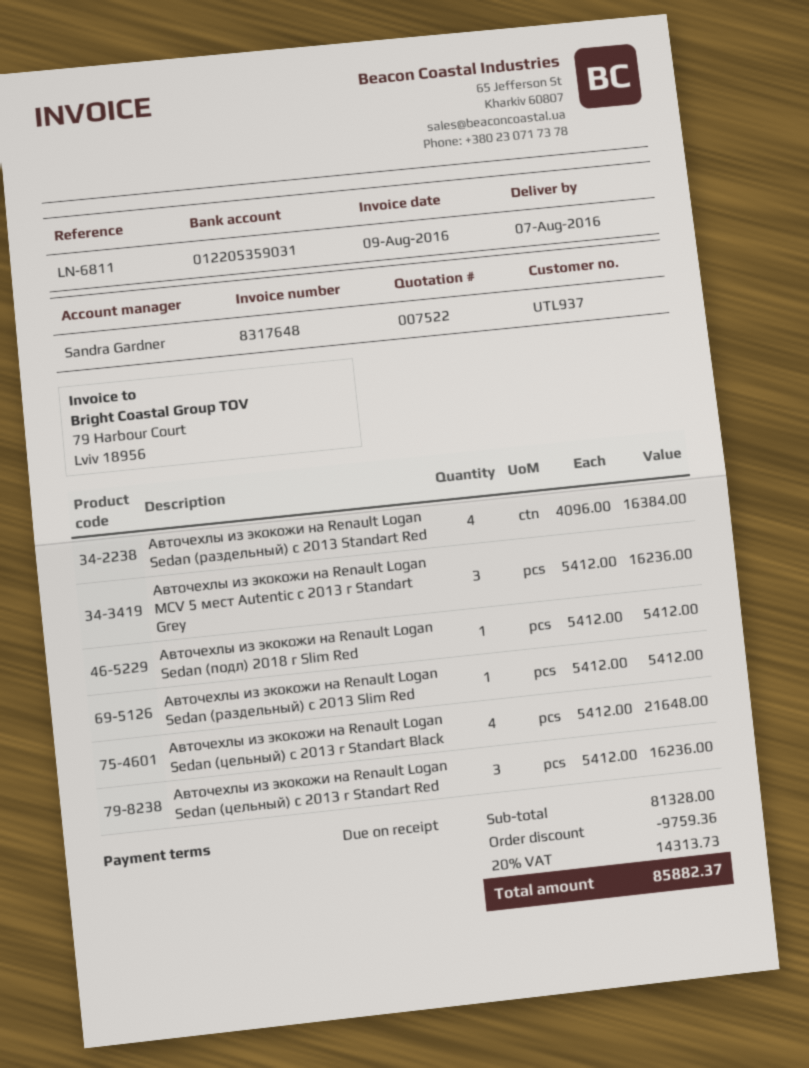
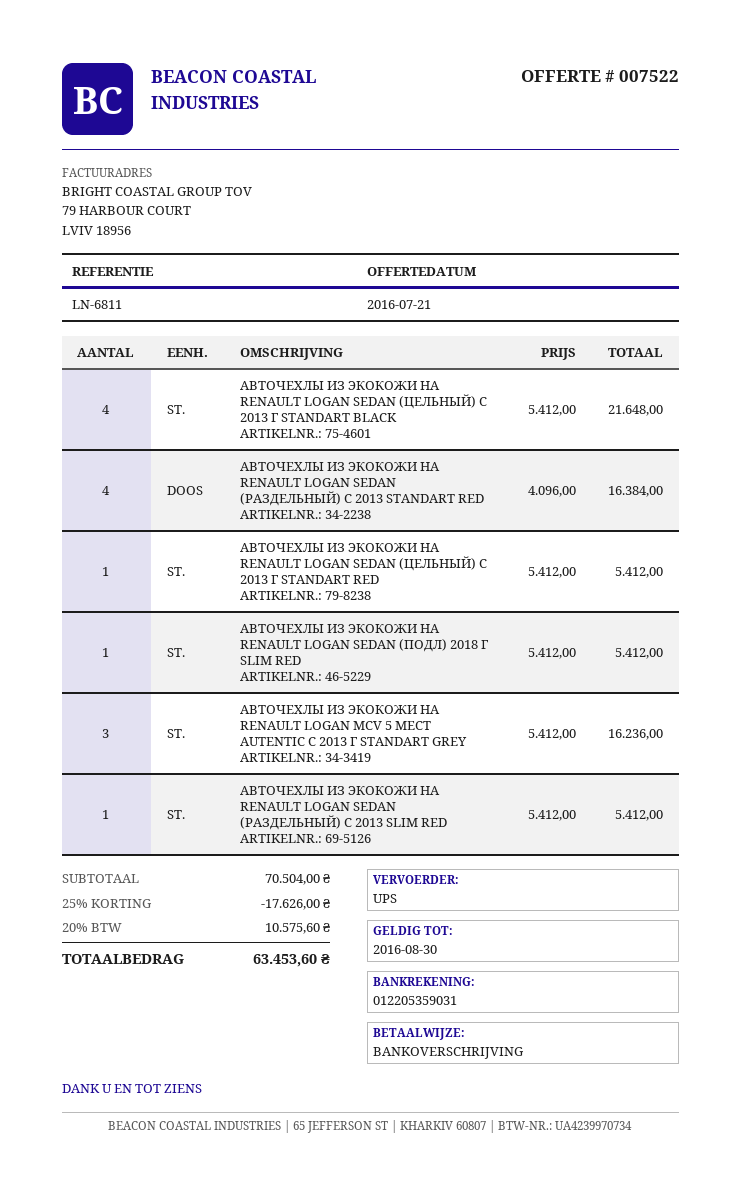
Авточехлы из экокожи на Renault Logan Sedan (цельный) с 2013 г Standart Red: 3 x 5412.00 = 16236.00 -> 1 x 5412.00 = 5412.00
subtotal: 81328.00 -> 70504.00
discount: 9759.36 -> 17626.00
tax: 20% = 14313.73 -> 20% = 10575.60
total: 85882.37 -> 63453.60

